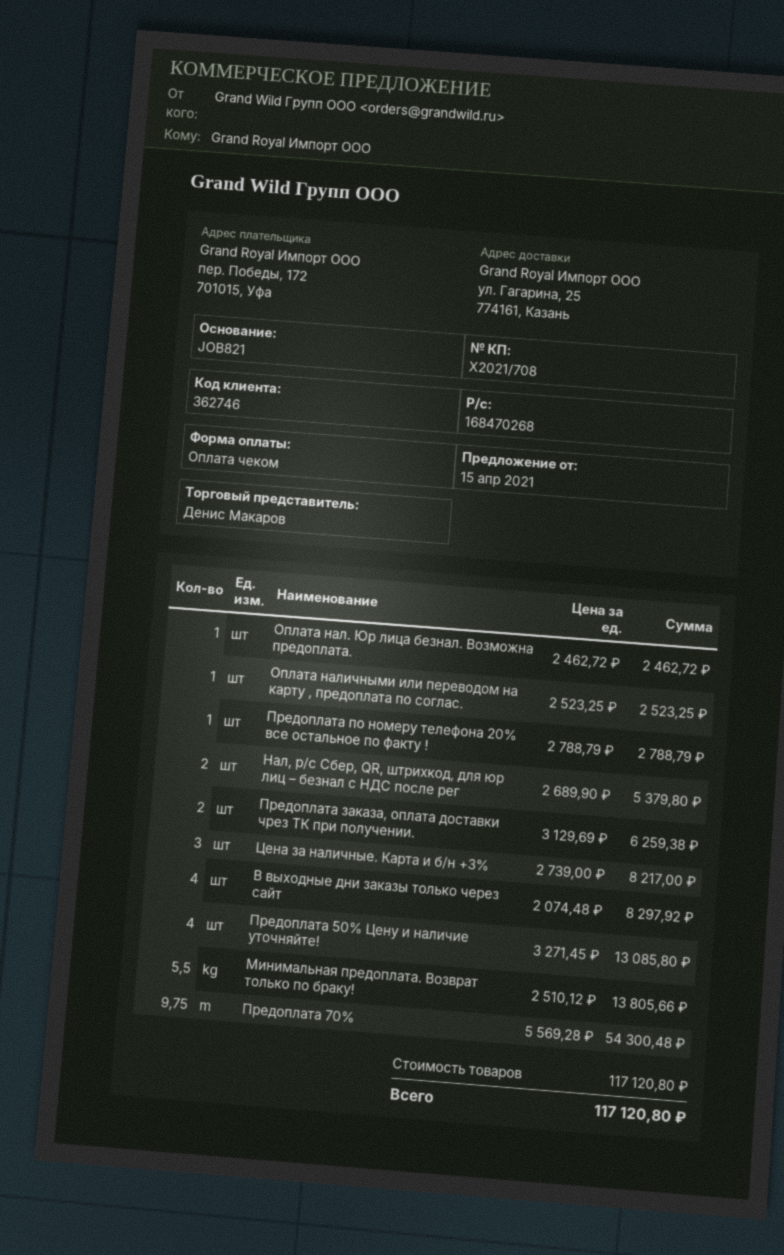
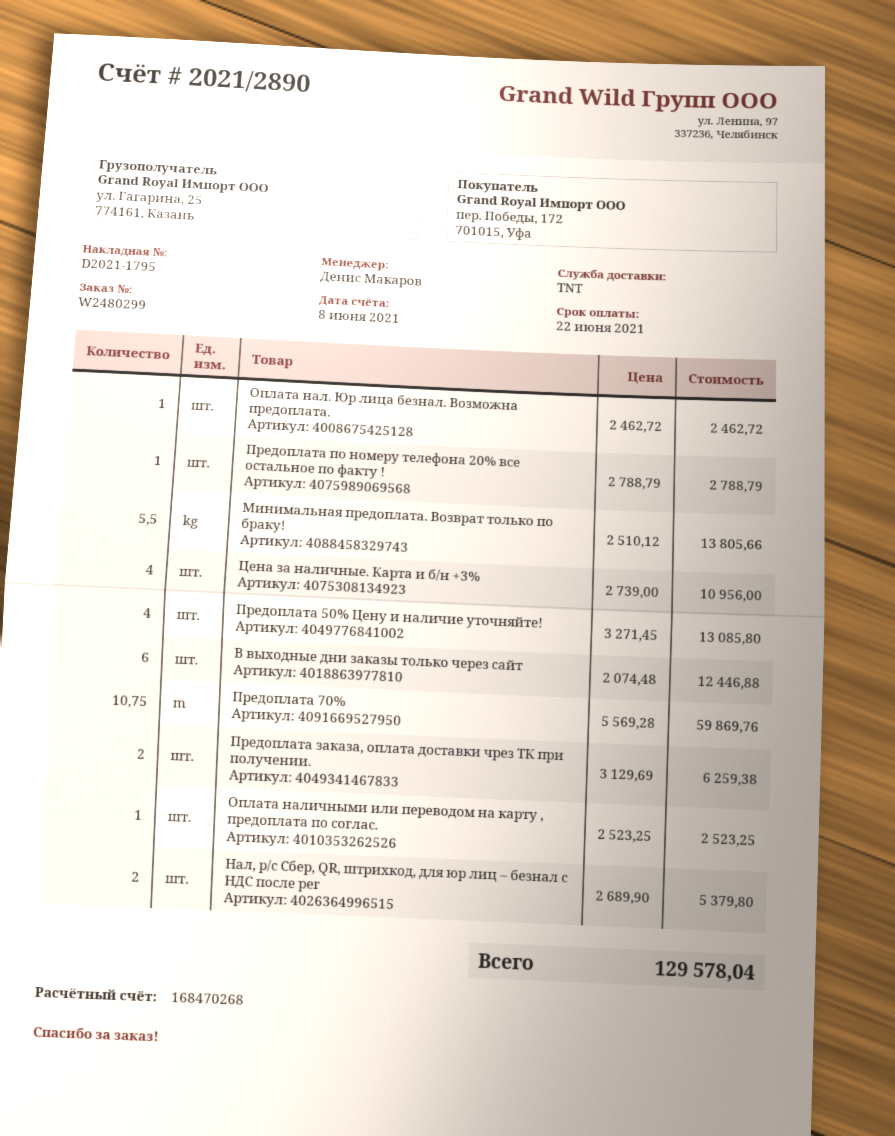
Цена за наличные. Карта и б/н +3%: 3 x 2739.00 = 8217.00 -> 4 x 2739.00 = 10956.00
В выходные дни заказы только через сайт: 4 x 2074.48 = 8297.92 -> 6 x 2074.48 = 12446.88
Предоплата 70%: 9.75 x 5569.28 = 54300.48 -> 10.75 x 5569.28 = 59869.76
total: 117120.80 -> 129578.04

